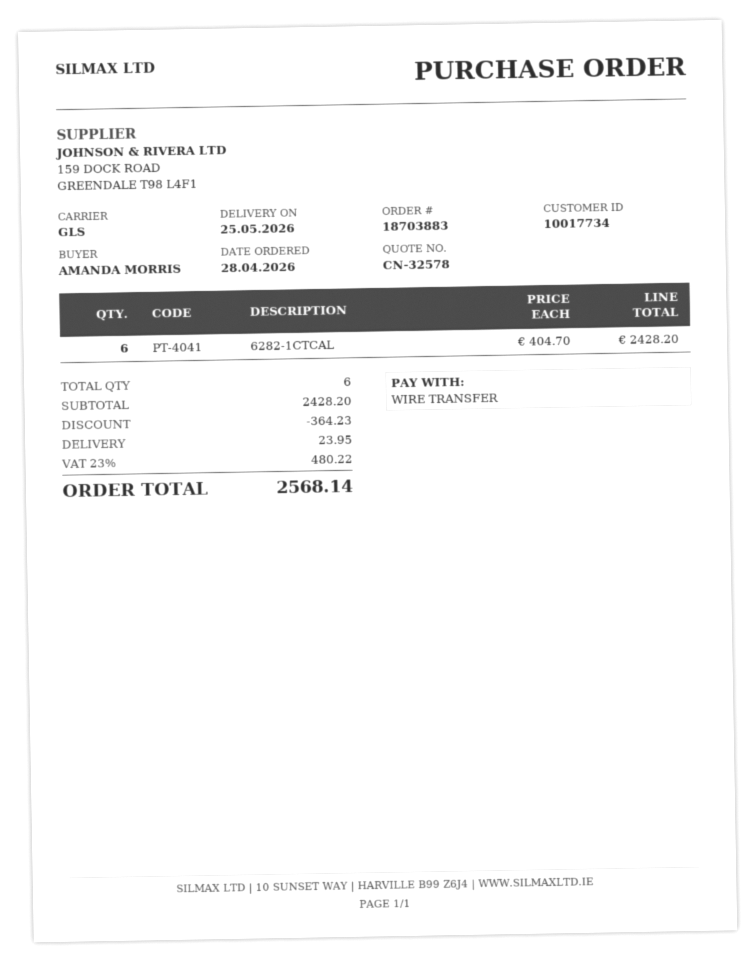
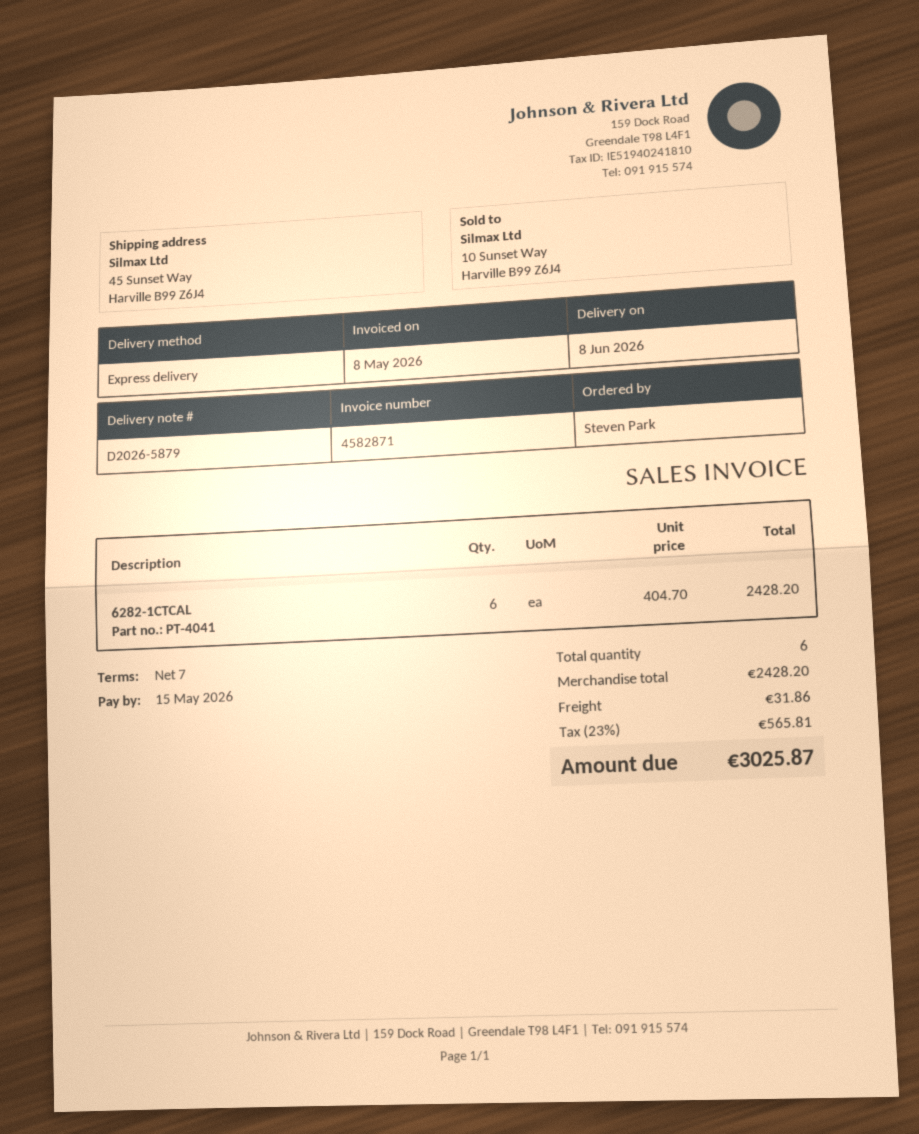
delivery date: 2026-05-25 -> 2026-06-08
ordered by: AMANDA MORRIS -> Steven Park
shipping method: GLS -> express
discount: 364.23 -> none
shipping: 23.95 -> 31.86
tax: 23% = 480.22 -> 23% = 565.81
total: 2568.14 -> 3025.87

